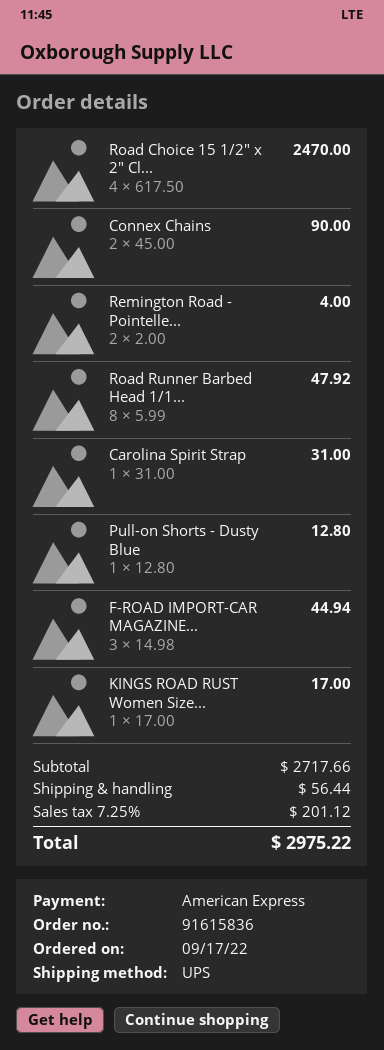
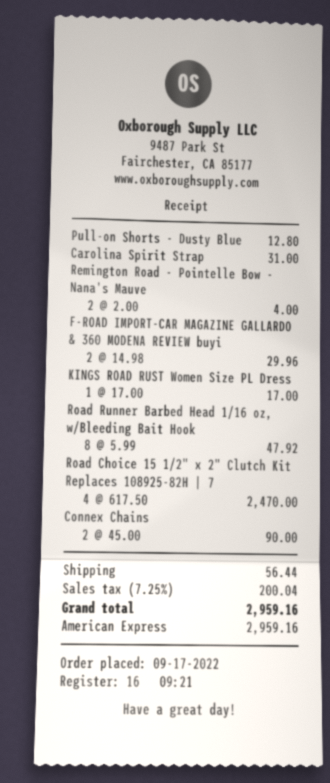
F-ROAD IMPORT-CAR MAGAZINE...: 3 x 14.98 = 44.94 -> 2 x 14.98 = 29.96
tax: 7.25% = 201.12 -> 7.25% = 200.04
total: 2975.22 -> 2959.16

